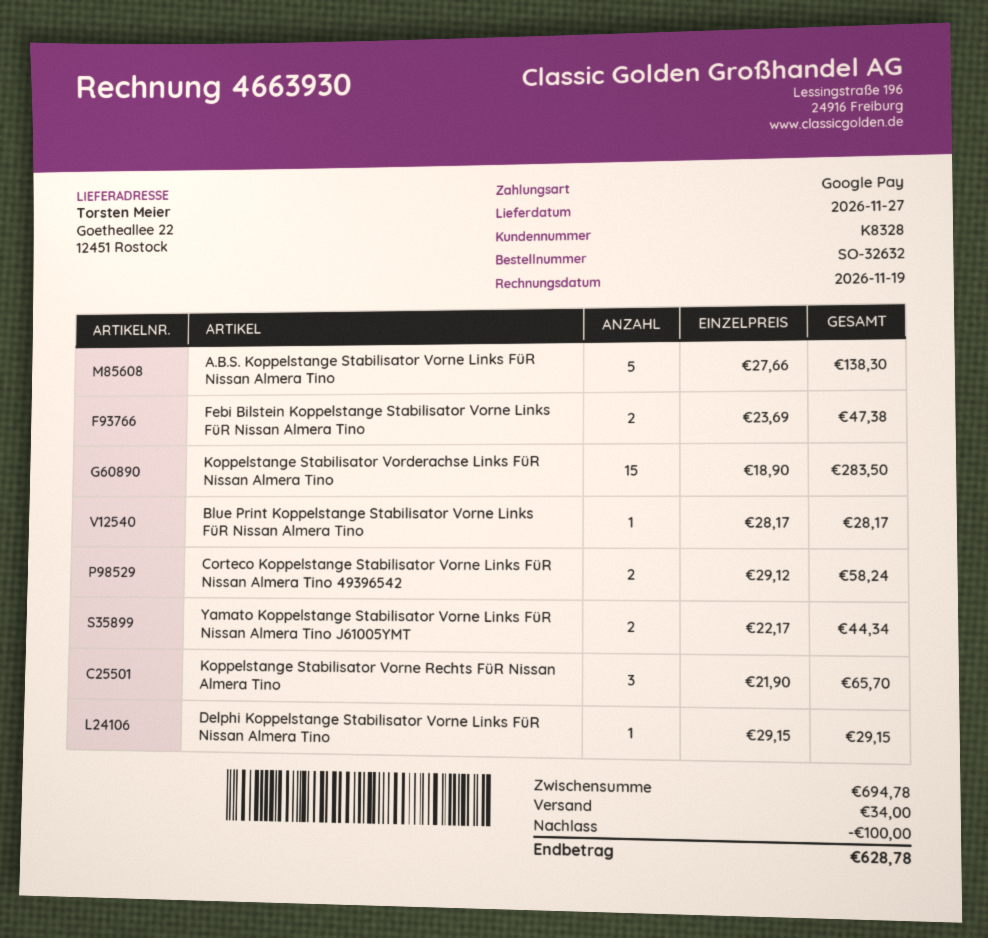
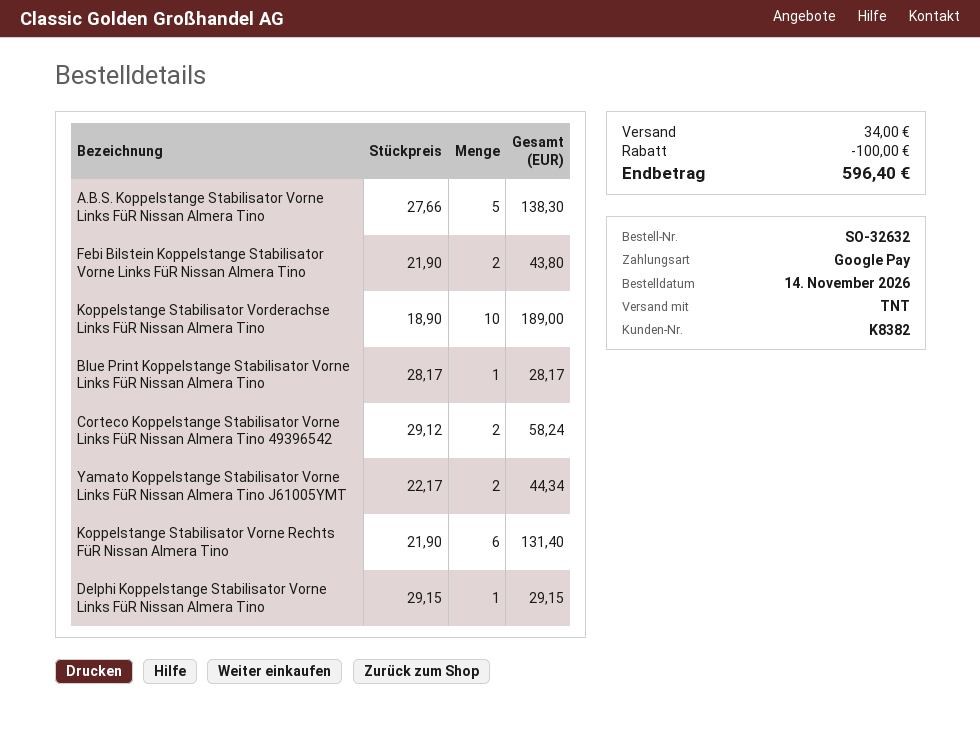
customer number: K8328 -> K8382
Febi Bilstein Koppelstange Stabilisator Vorne Links FüR Nissan Almera Tino: 2 x 23.69 = 47.38 -> 2 x 21.90 = 43.80
Koppelstange Stabilisator Vorderachse Links FüR Nissan Almera Tino: 15 x 18.90 = 283.50 -> 10 x 18.90 = 189.00
Koppelstange Stabilisator Vorne Rechts FüR Nissan Almera Tino: 3 x 21.90 = 65.70 -> 6 x 21.90 = 131.40
total: 628.78 -> 596.40

